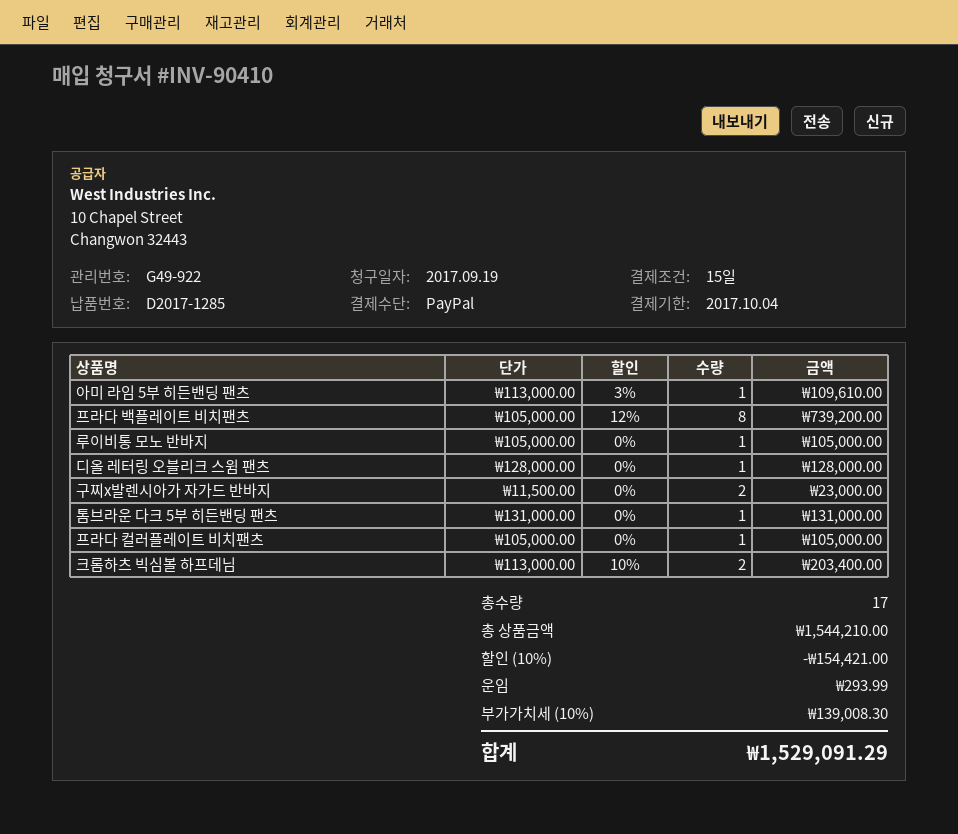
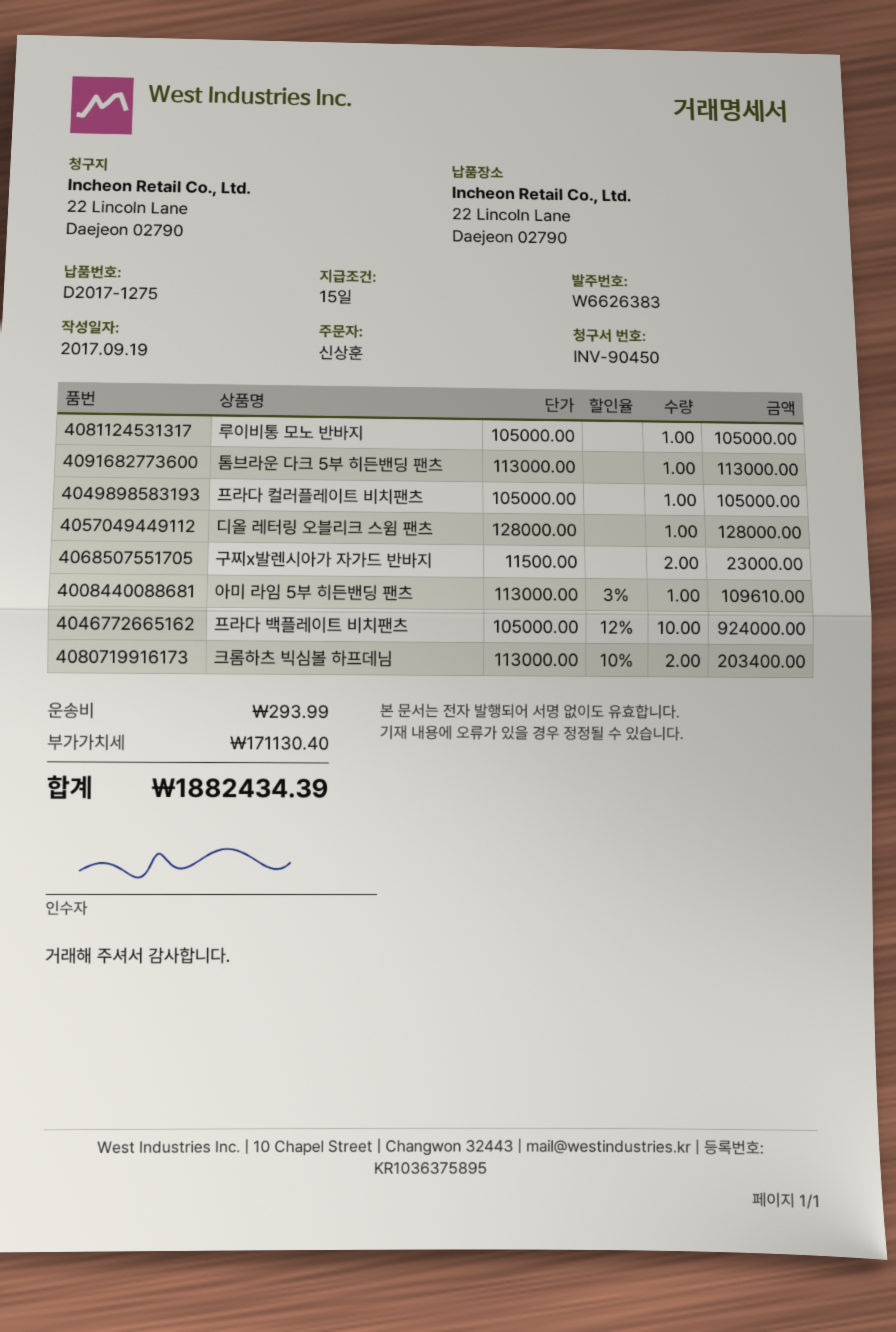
delivery note number: D2017-1285 -> D2017-1275
invoice number: INV-90410 -> INV-90450
프라다 백플레이트 비치팬츠: 8 x 105000.00 - 12% = 739200.00 -> 10 x 105000.00 - 12% = 924000.00
톰브라운 다크 5부 히든밴딩 팬츠: 1 x 131000.00 = 131000.00 -> 1 x 113000.00 = 113000.00
discount: 10% = 154421.00 -> none
tax: 139008.30 -> 171130.40
total: 1529091.29 -> 1882434.39

